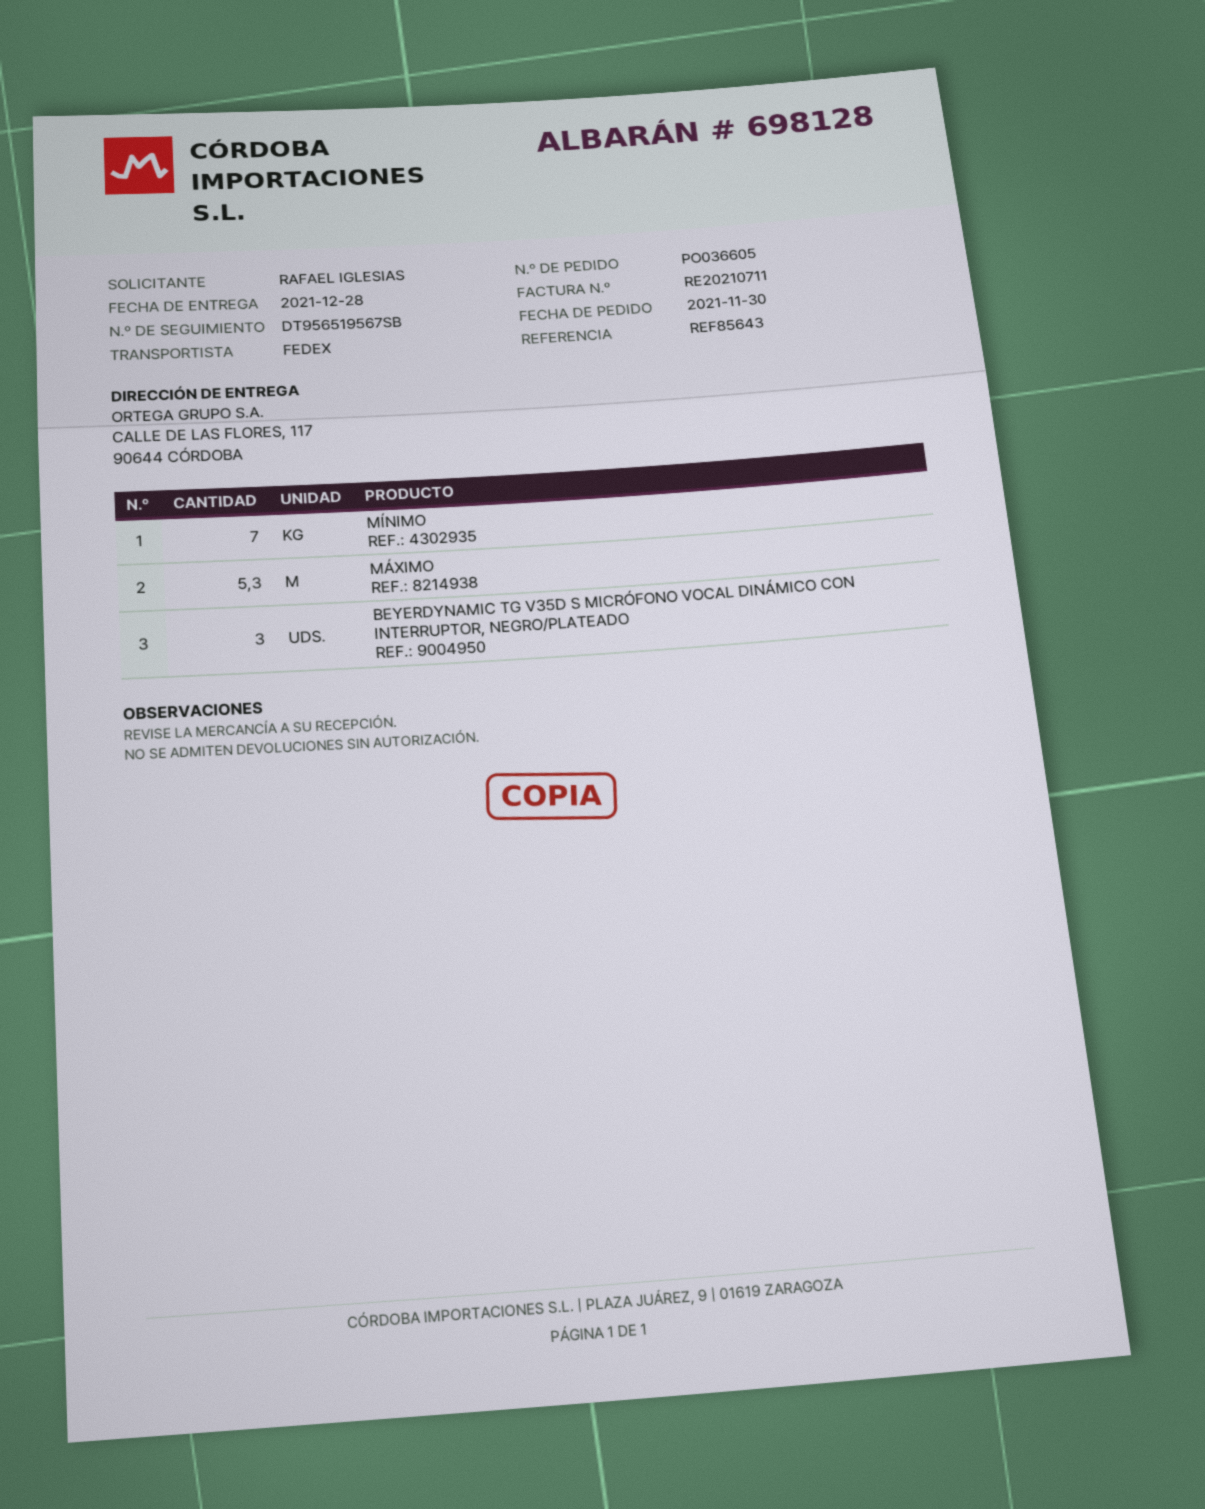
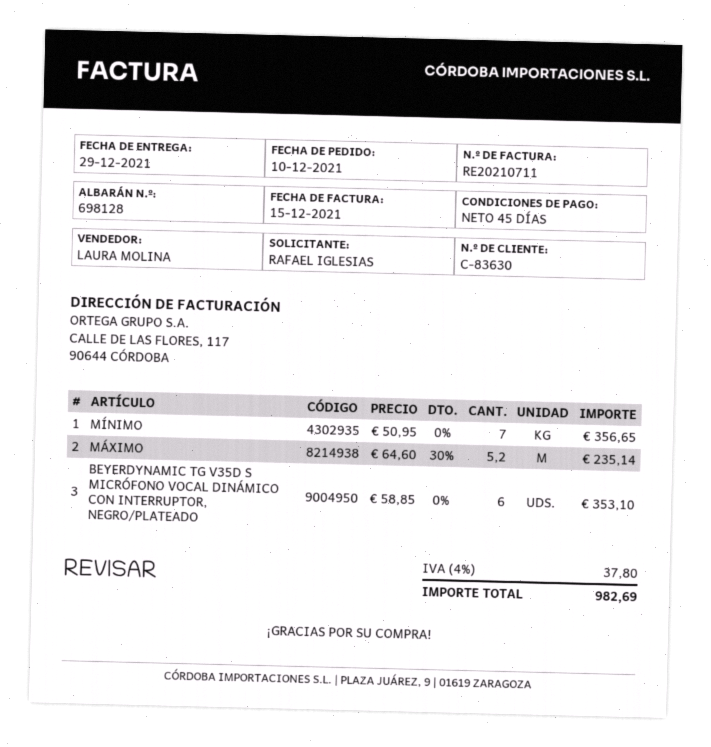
order date: 2021-11-30 -> 2021-12-10
delivery date: 2021-12-28 -> 2021-12-29
MÁXIMO: 5.3 -> 5.2
BEYERDYNAMIC TG V35D S MICRÓFONO VOCAL DINÁMICO CON INTERRUPTOR, NEGRO/PLATEADO: 3 -> 6

